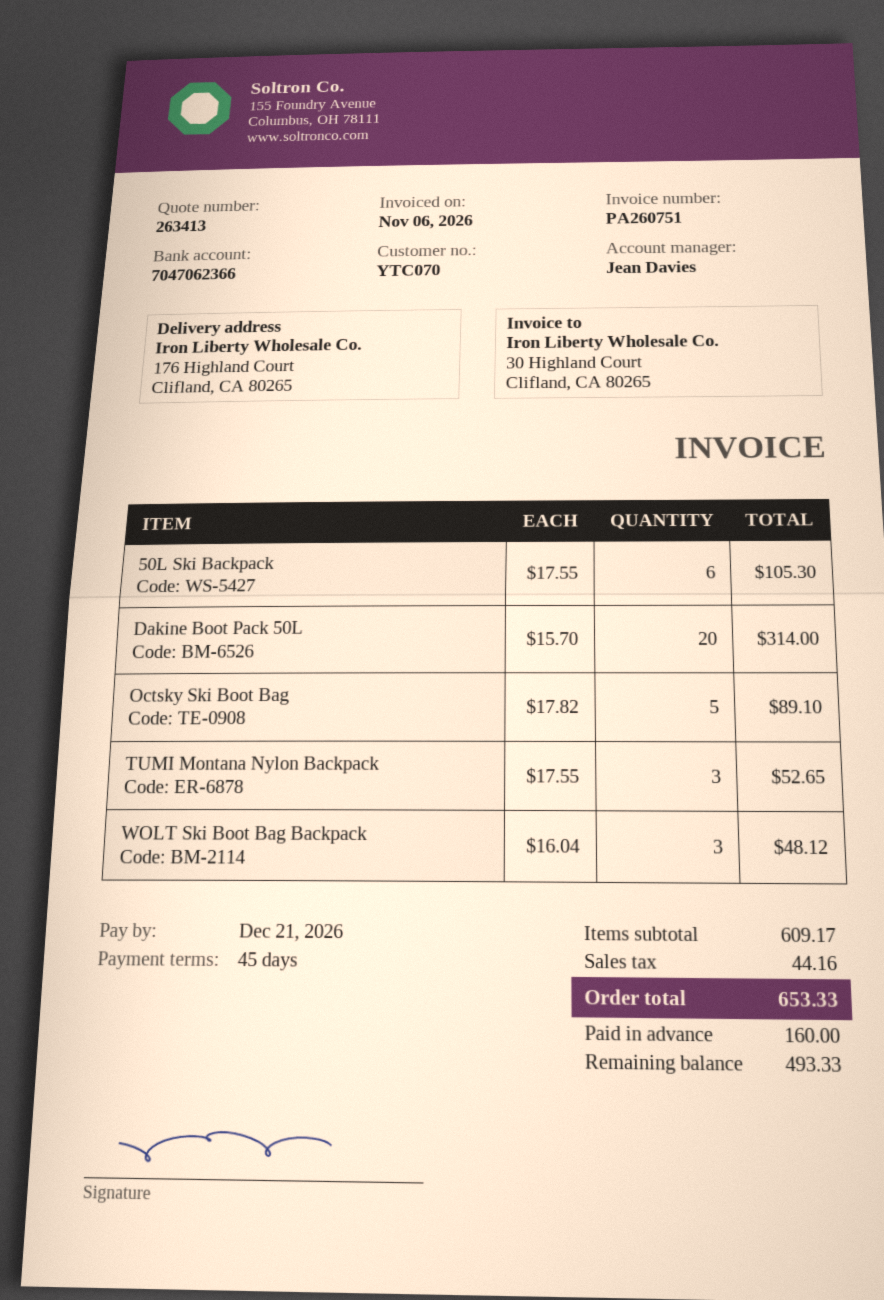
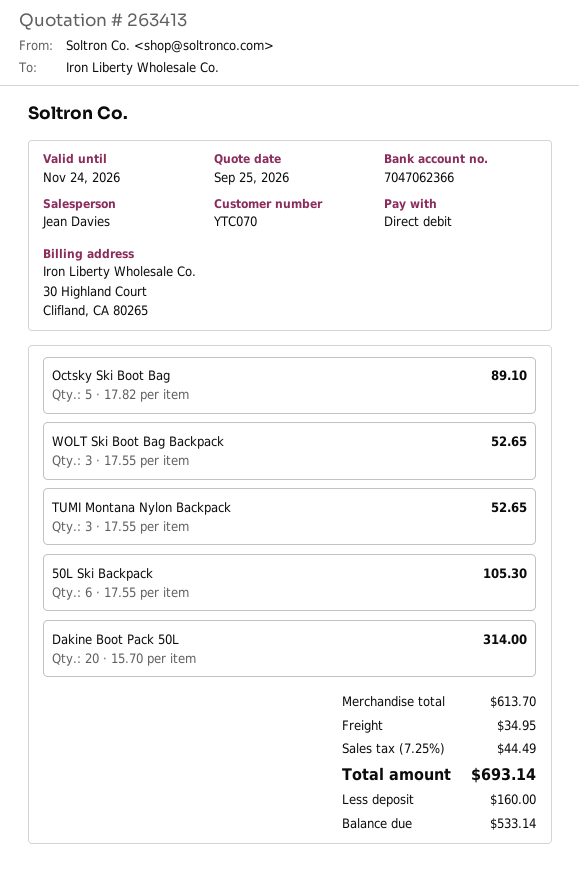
WOLT Ski Boot Bag Backpack: 3 x 16.04 = 48.12 -> 3 x 17.55 = 52.65
subtotal: 609.17 -> 613.70
shipping: none -> 34.95
tax: 44.16 -> 44.49
total: 653.33 -> 693.14
balance: 493.33 -> 533.14

